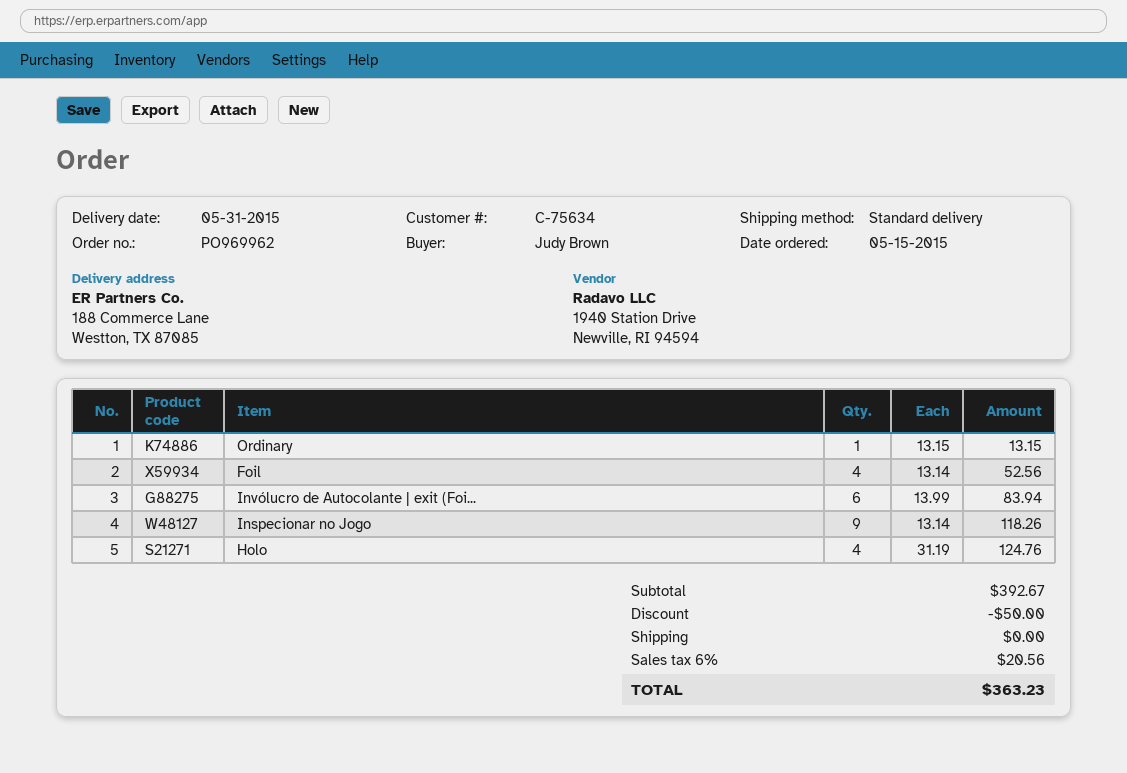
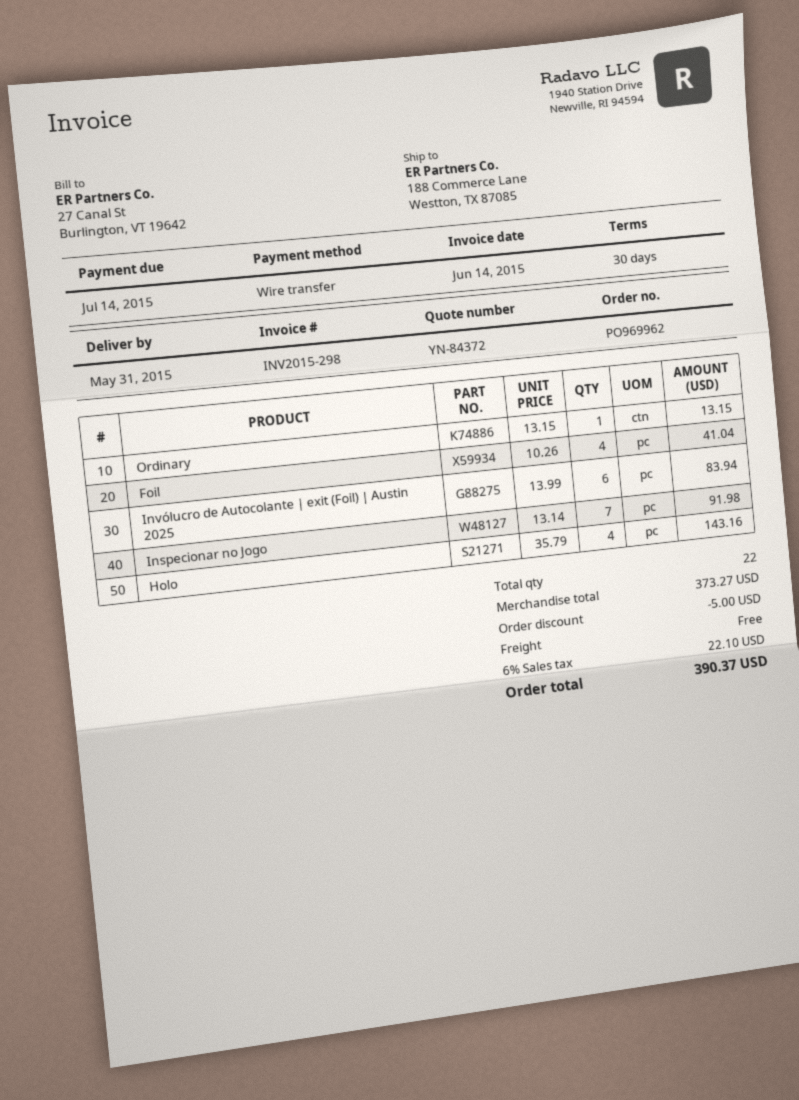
Foil: 4 x 13.14 = 52.56 -> 4 x 10.26 = 41.04
Inspecionar no Jogo: 9 x 13.14 = 118.26 -> 7 x 13.14 = 91.98
Holo: 4 x 31.19 = 124.76 -> 4 x 35.79 = 143.16
subtotal: 392.67 -> 373.27
discount: 50.00 -> 5.00
tax: 6% = 20.56 -> 6% = 22.10
total: 363.23 -> 390.37

